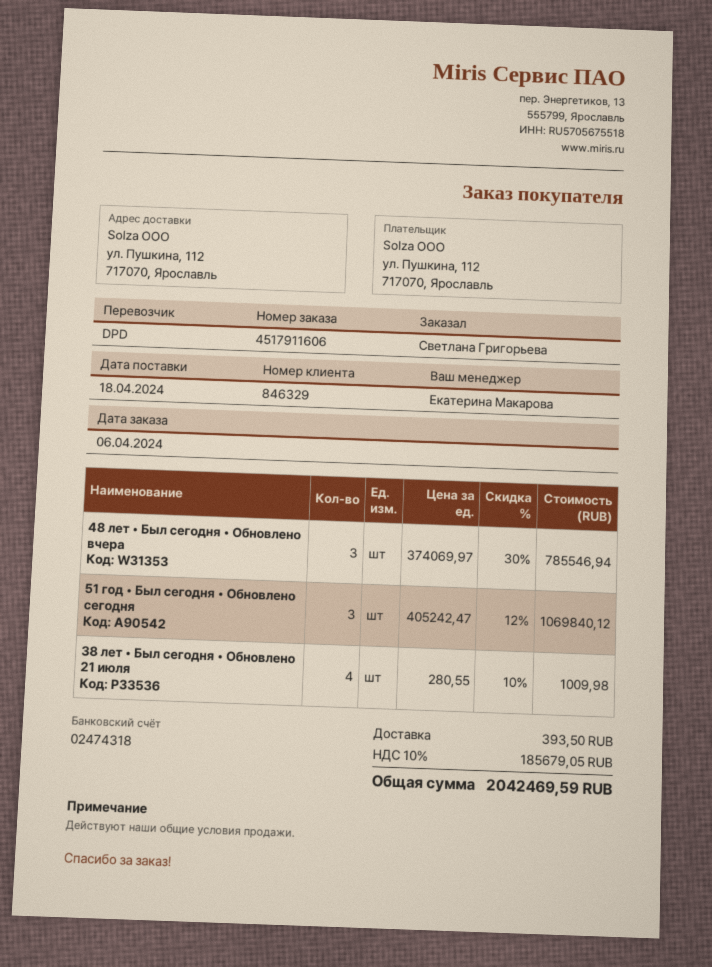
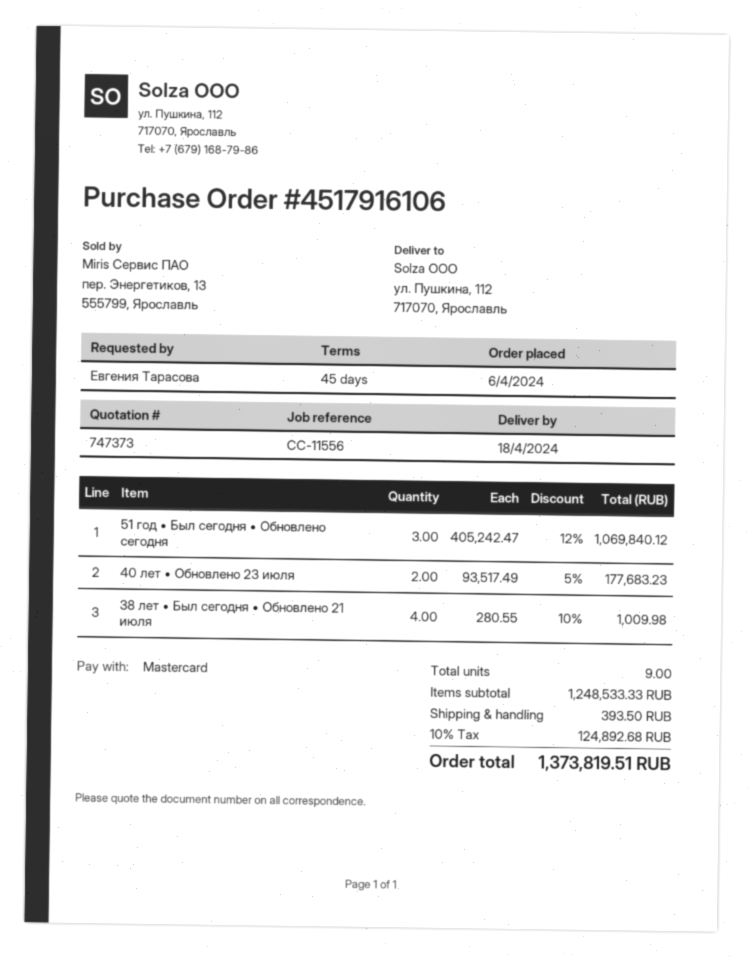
order number: 4517911606 -> 4517916106
ordered by: Светлана Григорьева -> Евгения Тарасова
48 лет • Был сегодня • Обновлено вчера: 3 x 374069.97 - 30% = 785546.94 -> none
40 лет • Обновлено 23 июля: none -> 2 x 93517.49 - 5% = 177683.23
tax: 10% = 185679.05 -> 10% = 124892.68
total: 2042469.59 -> 1373819.51

